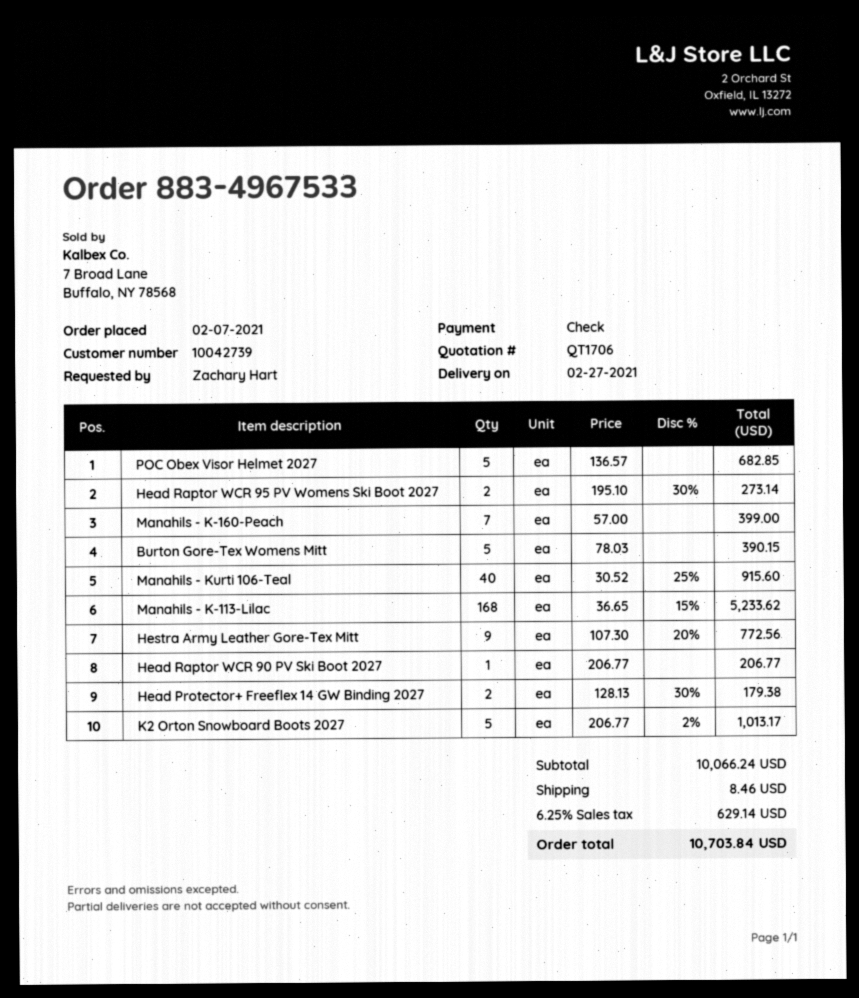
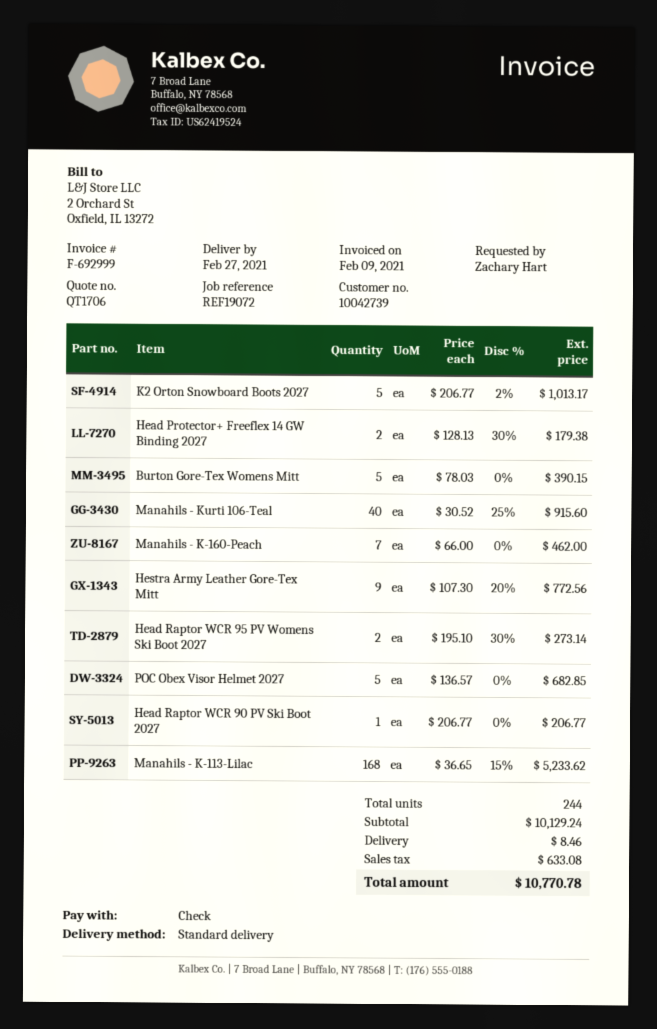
Manahils - K-160-Peach: 7 x 57.00 = 399.00 -> 7 x 66.00 = 462.00
subtotal: 10066.24 -> 10129.24
tax: 629.14 -> 633.08
total: 10703.84 -> 10770.78

